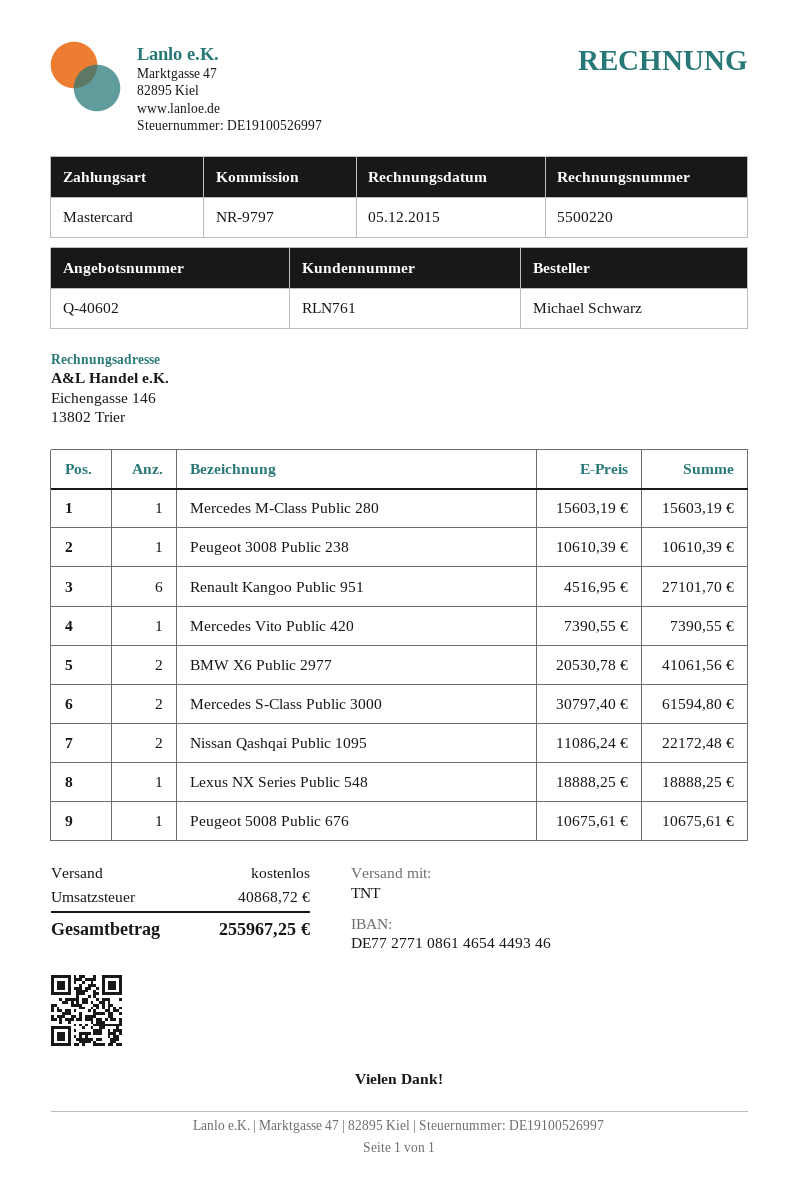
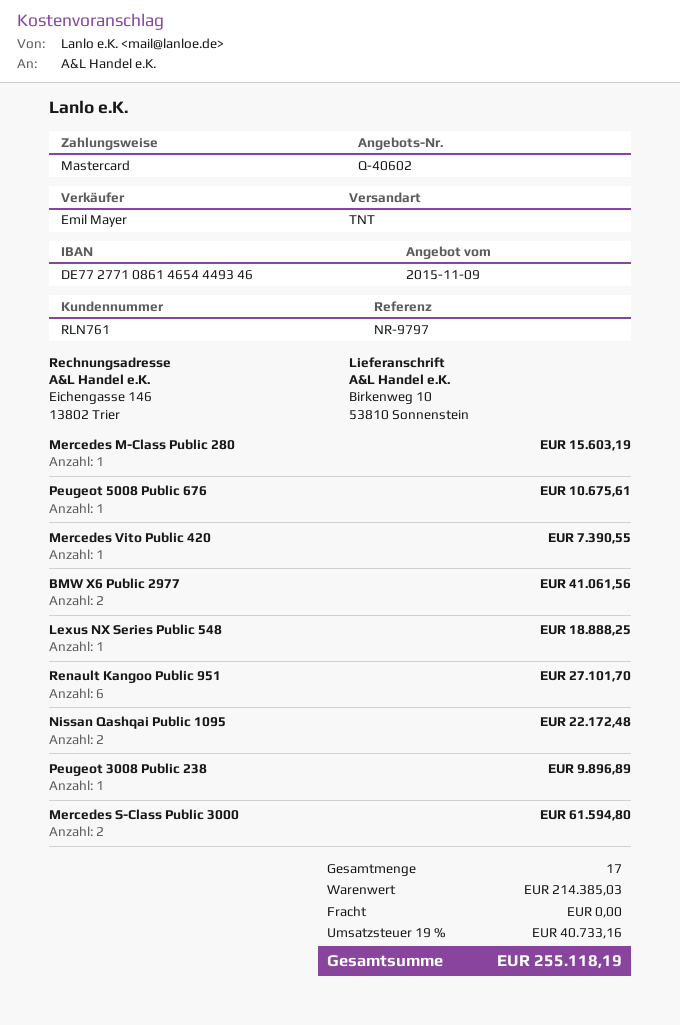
Peugeot 3008 Public 238: 1 for 10610.39 -> 1 for 9896.89
tax: 40868.72 -> 40733.16
total: 255967.25 -> 255118.19

